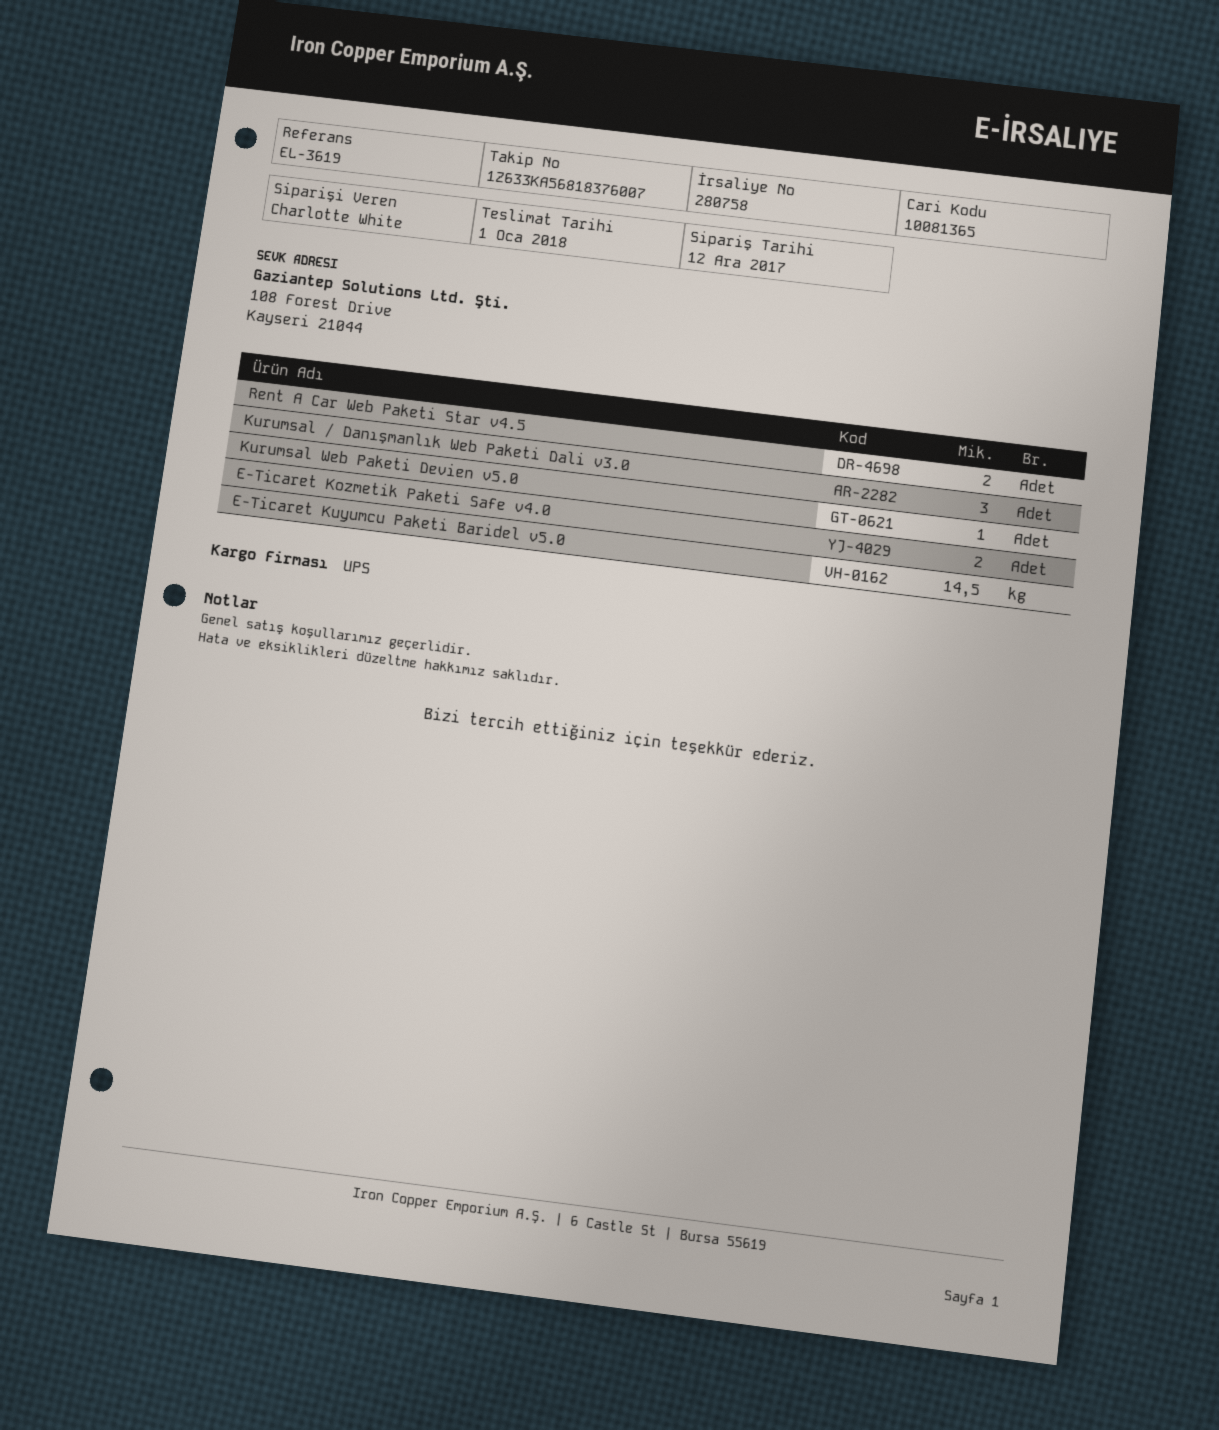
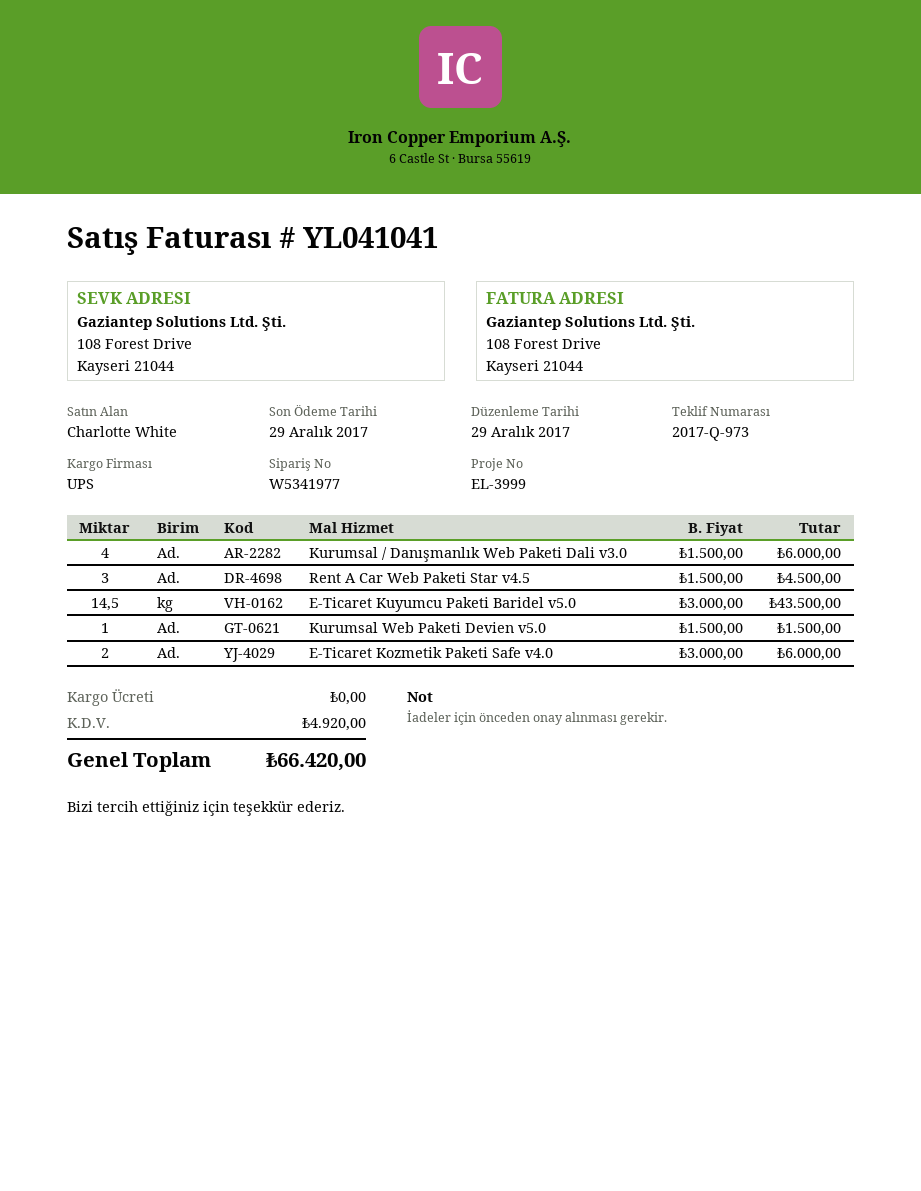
reference: EL-3619 -> EL-3999
Rent A Car Web Paketi Star v4.5: 2 -> 3
Kurumsal / Danışmanlık Web Paketi Dali v3.0: 3 -> 4

